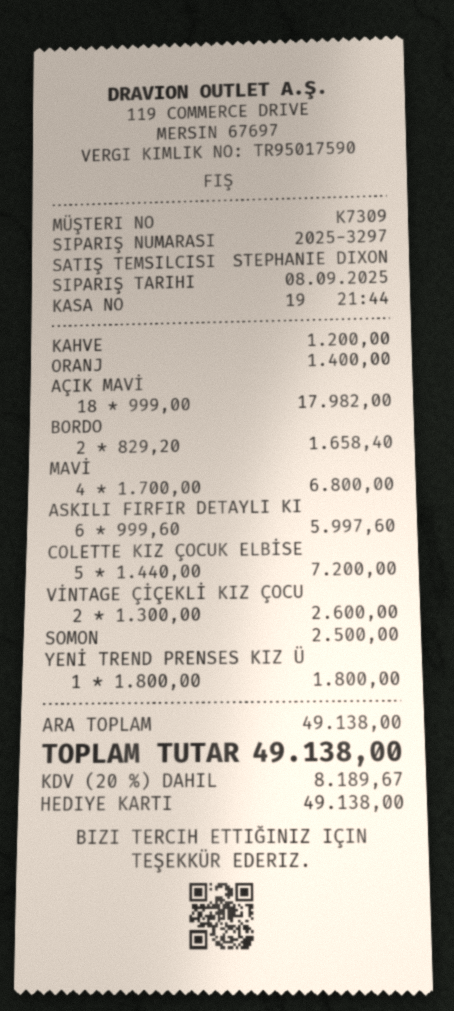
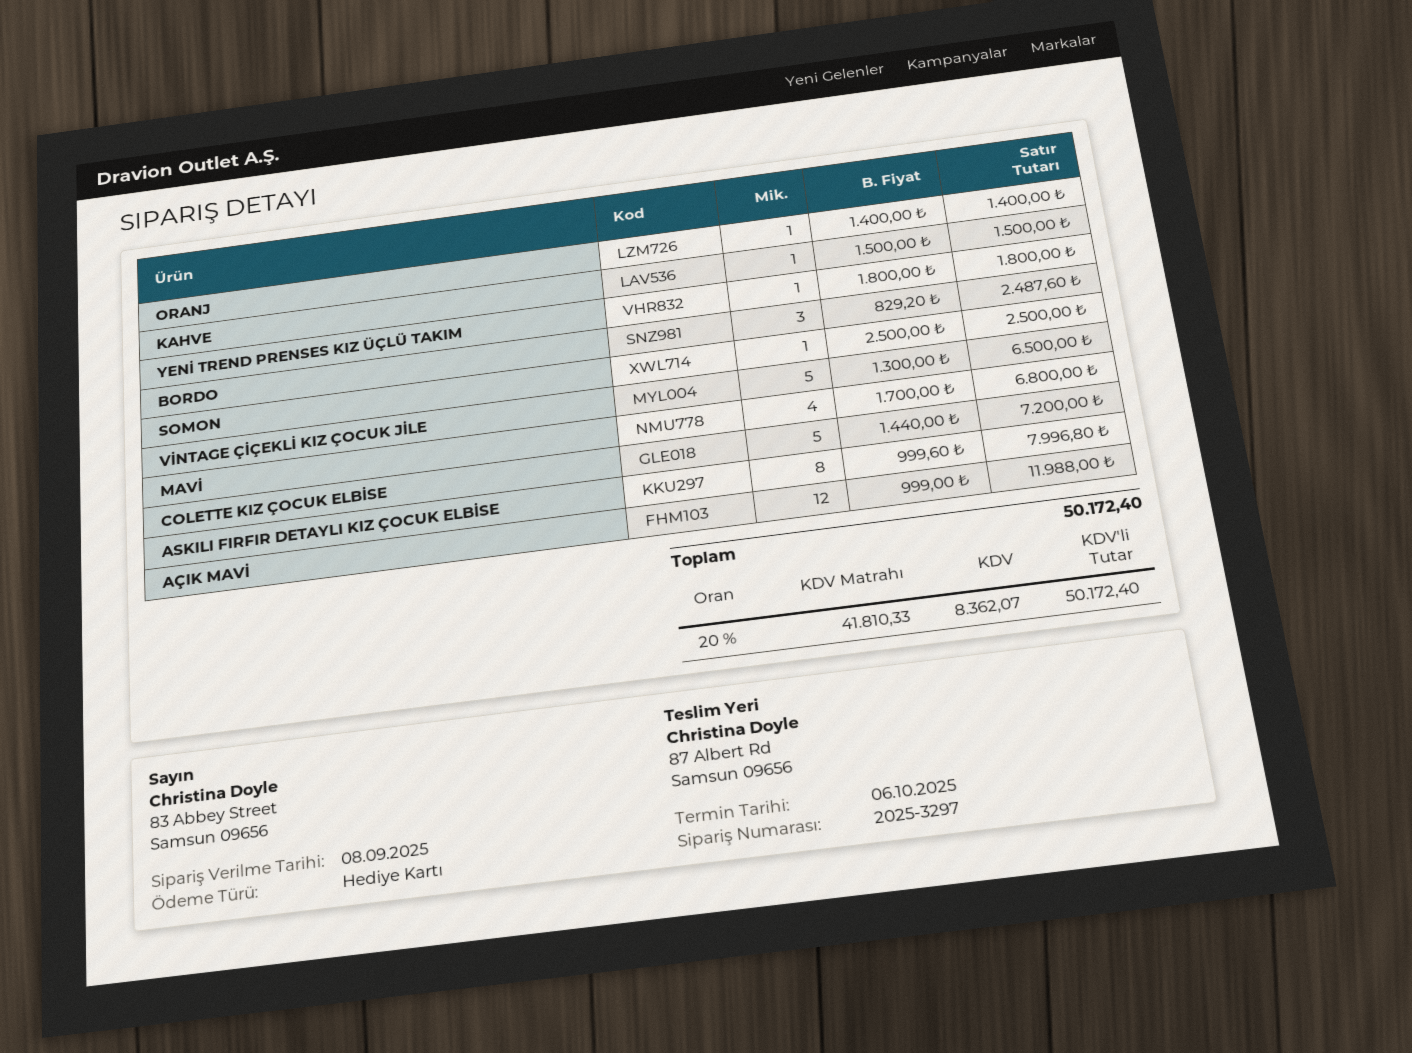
KAHVE: 1 x 1200.00 = 1200.00 -> 1 x 1500.00 = 1500.00
AÇIK MAVİ: 18 x 999.00 = 17982.00 -> 12 x 999.00 = 11988.00
BORDO: 2 x 829.20 = 1658.40 -> 3 x 829.20 = 2487.60
ASKILI FIRFIR DETAYLI KI: 6 x 999.60 = 5997.60 -> 8 x 999.60 = 7996.80
VİNTAGE ÇİÇEKLİ KIZ ÇOCU: 2 x 1300.00 = 2600.00 -> 5 x 1300.00 = 6500.00
tax: 20% = 8189.67 -> 20% = 8362.07
total: 49138.00 -> 50172.40

